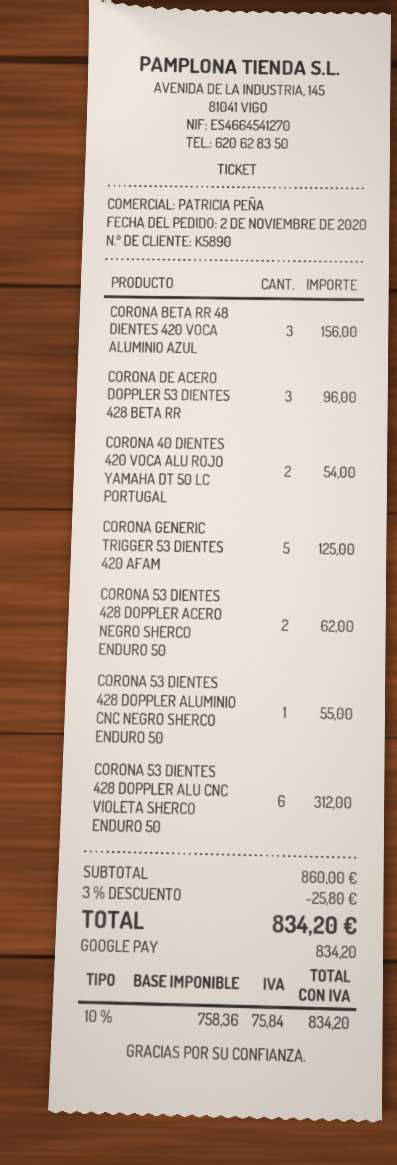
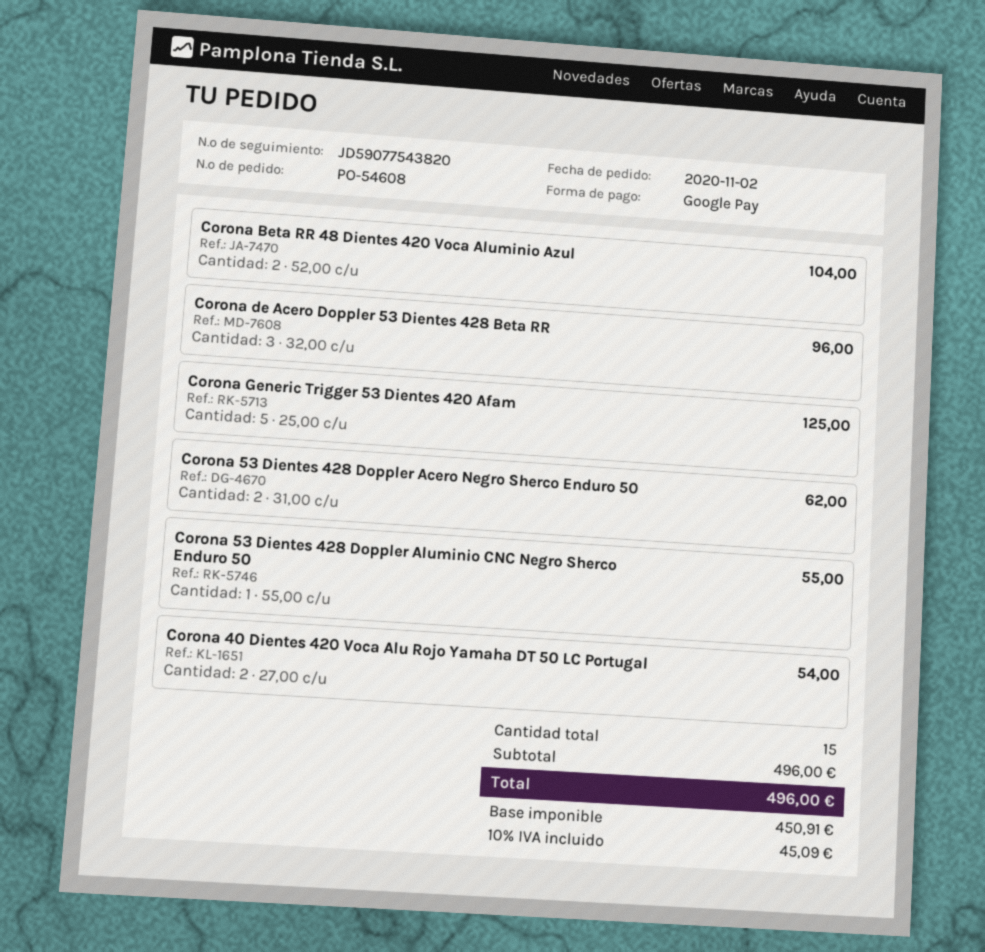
CORONA BETA RR 48 DIENTES 420 VOCA ALUMINIO AZUL: 3 for 156.00 -> 2 for 104.00
CORONA 53 DIENTES 428 DOPPLER ALU CNC VIOLETA SHERCO ENDURO 50: 6 for 312.00 -> none
subtotal: 860.00 -> 496.00
discount: 3% = 25.80 -> none
net: 758.36 -> 450.91
tax: 10% = 75.84 -> 10% = 45.09
total: 834.20 -> 496.00

